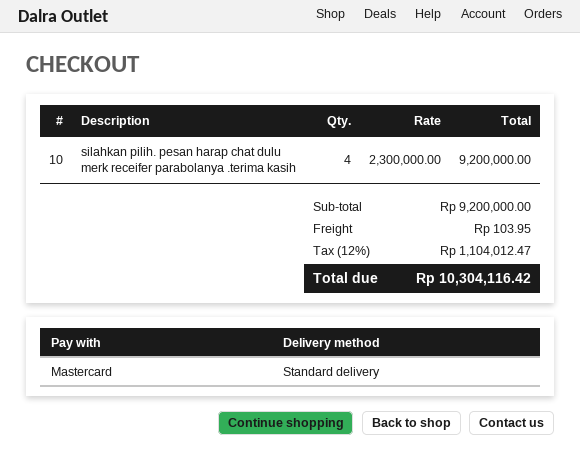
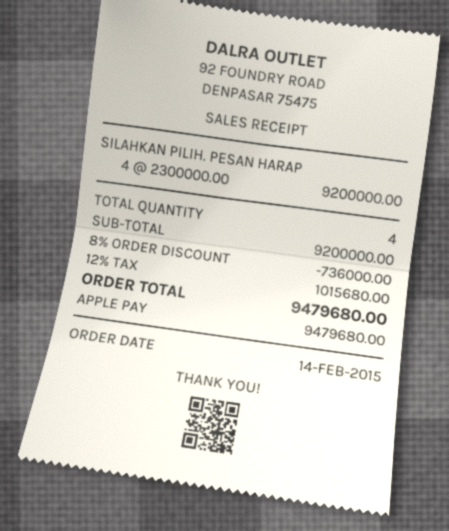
payment method: Mastercard -> Apple Pay
discount: none -> 8% = 736000.00
shipping: 103.95 -> none
tax: 12% = 1104012.47 -> 12% = 1015680.00
total: 10304116.42 -> 9479680.00

